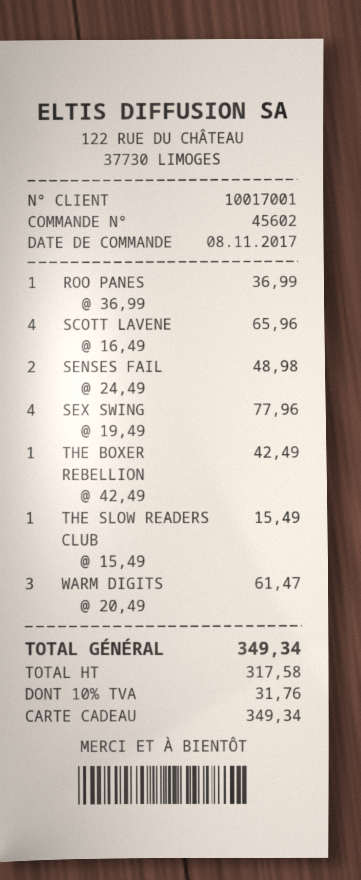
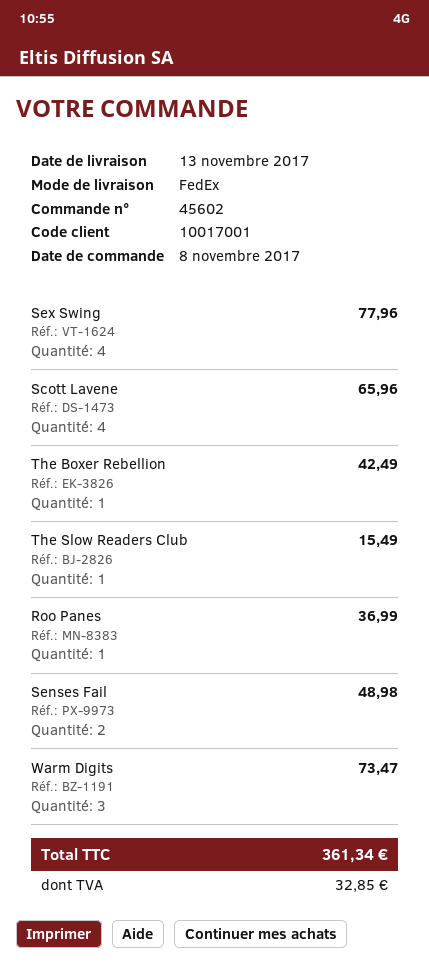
WARM DIGITS: 3 for 61.47 -> 3 for 73.47
tax: 31.76 -> 32.85
total: 349.34 -> 361.34

